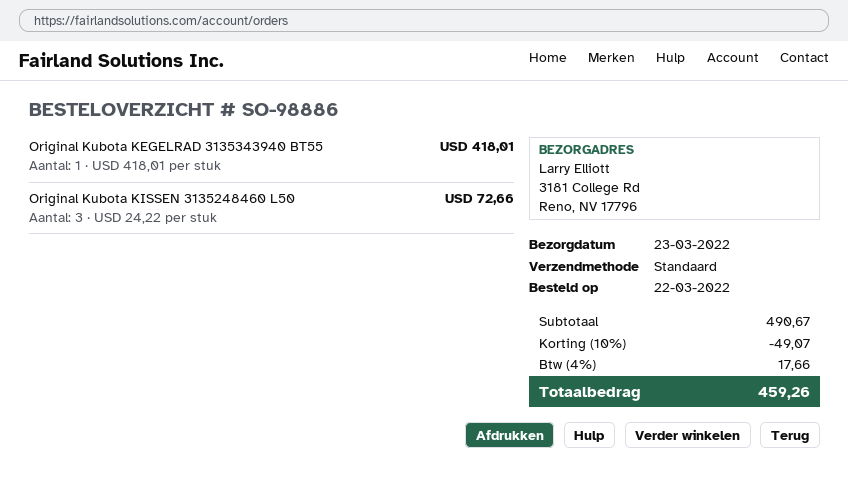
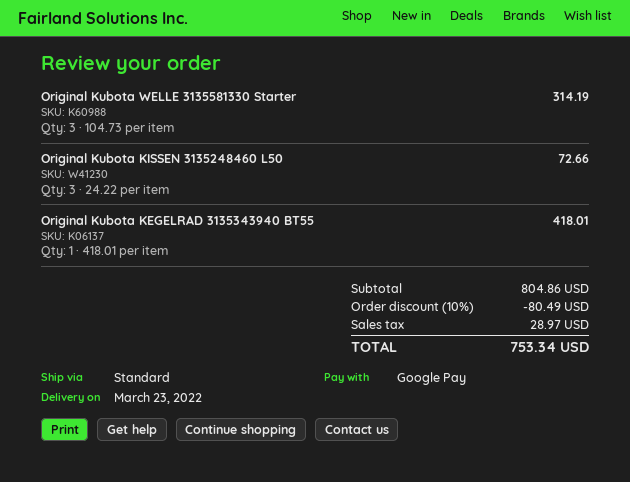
Original Kubota WELLE 3135581330 Starter: none -> 3 x 104.73 = 314.19
subtotal: 490.67 -> 804.86
discount: 10% = 49.07 -> 10% = 80.49
tax: 17.66 -> 28.97
total: 459.26 -> 753.34

